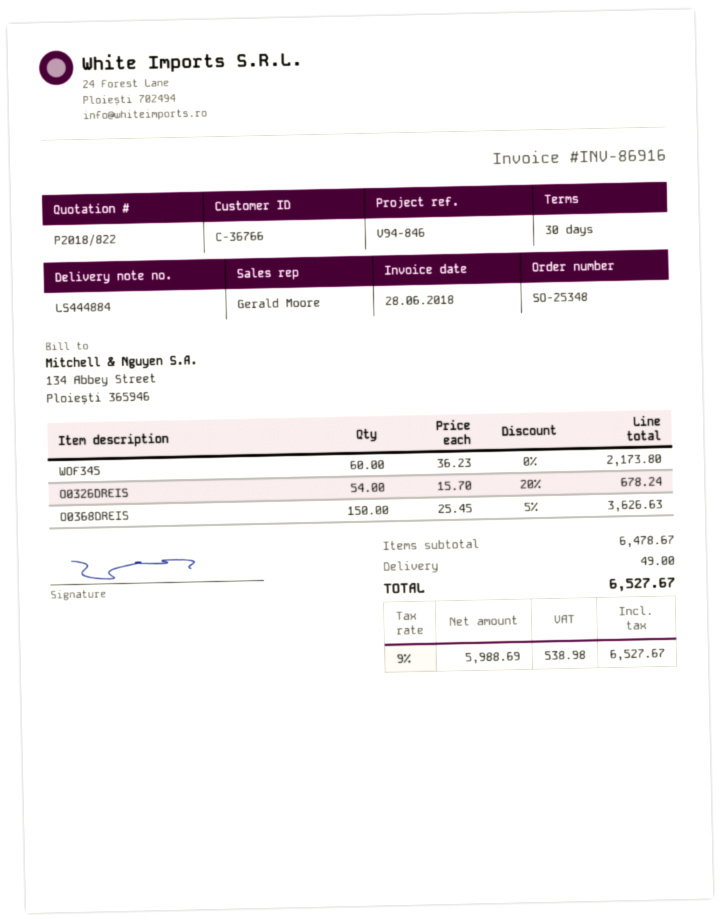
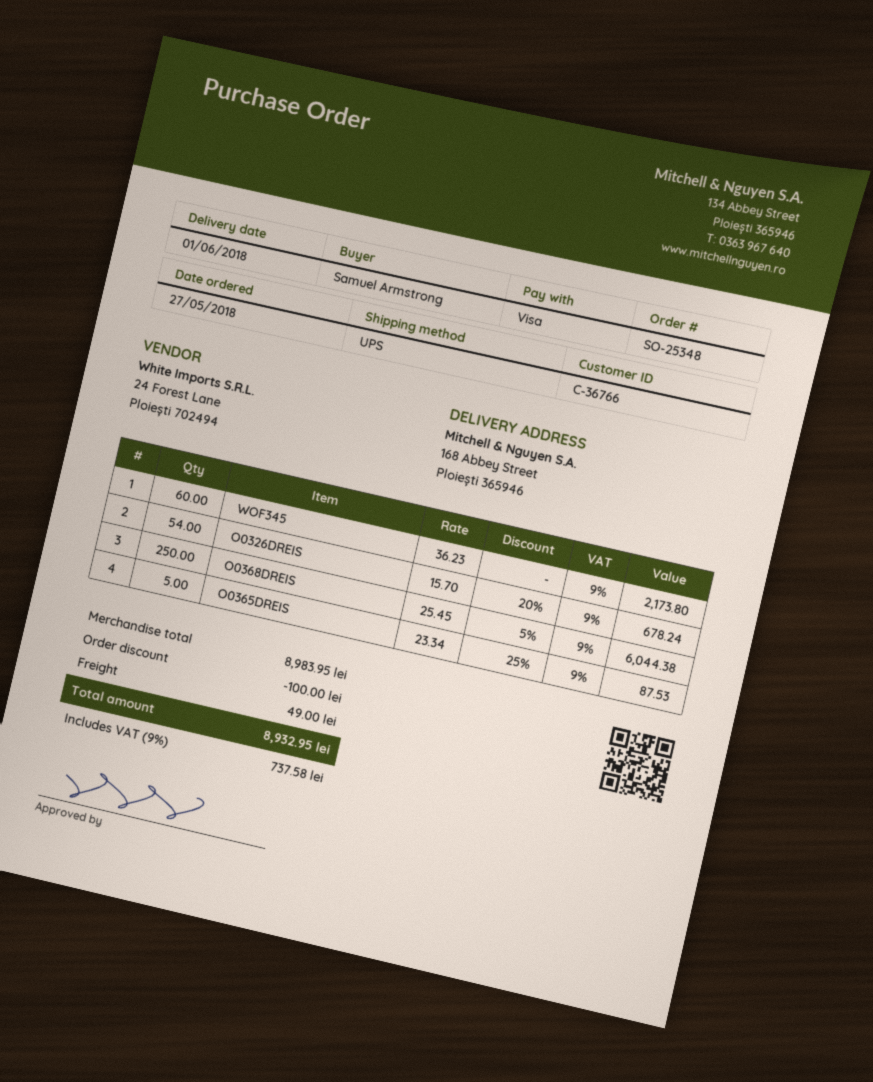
O0368DREIS: 150 x 25.45 - 5% = 3626.63 -> 250 x 25.45 - 5% = 6044.38
O0365DREIS: none -> 5 x 23.34 - 25% = 87.53
subtotal: 6478.67 -> 8983.95
discount: none -> 100.00
tax: 9% = 538.98 -> 9% = 737.58
total: 6527.67 -> 8932.95

